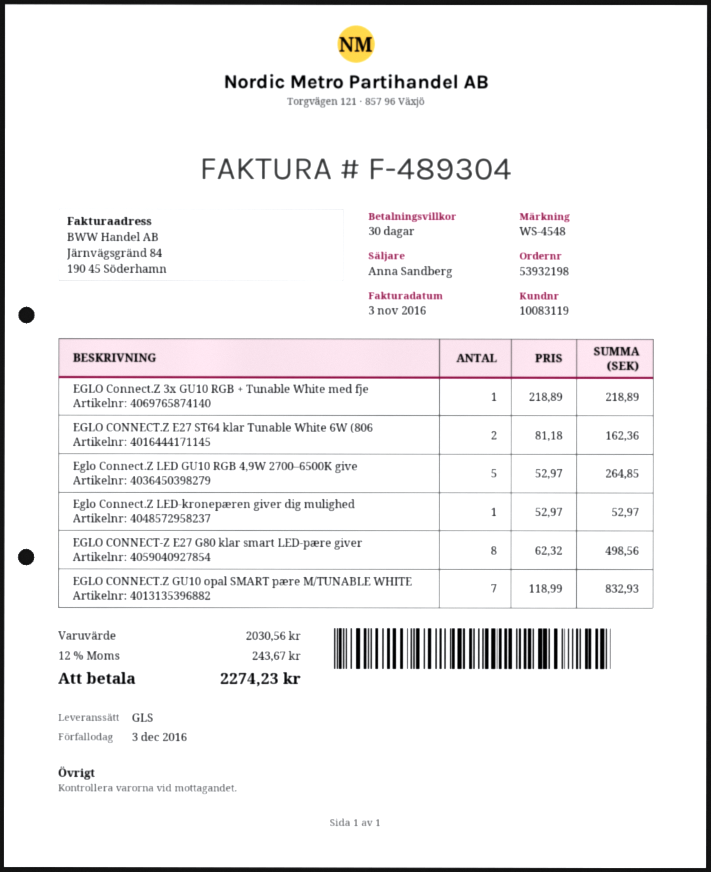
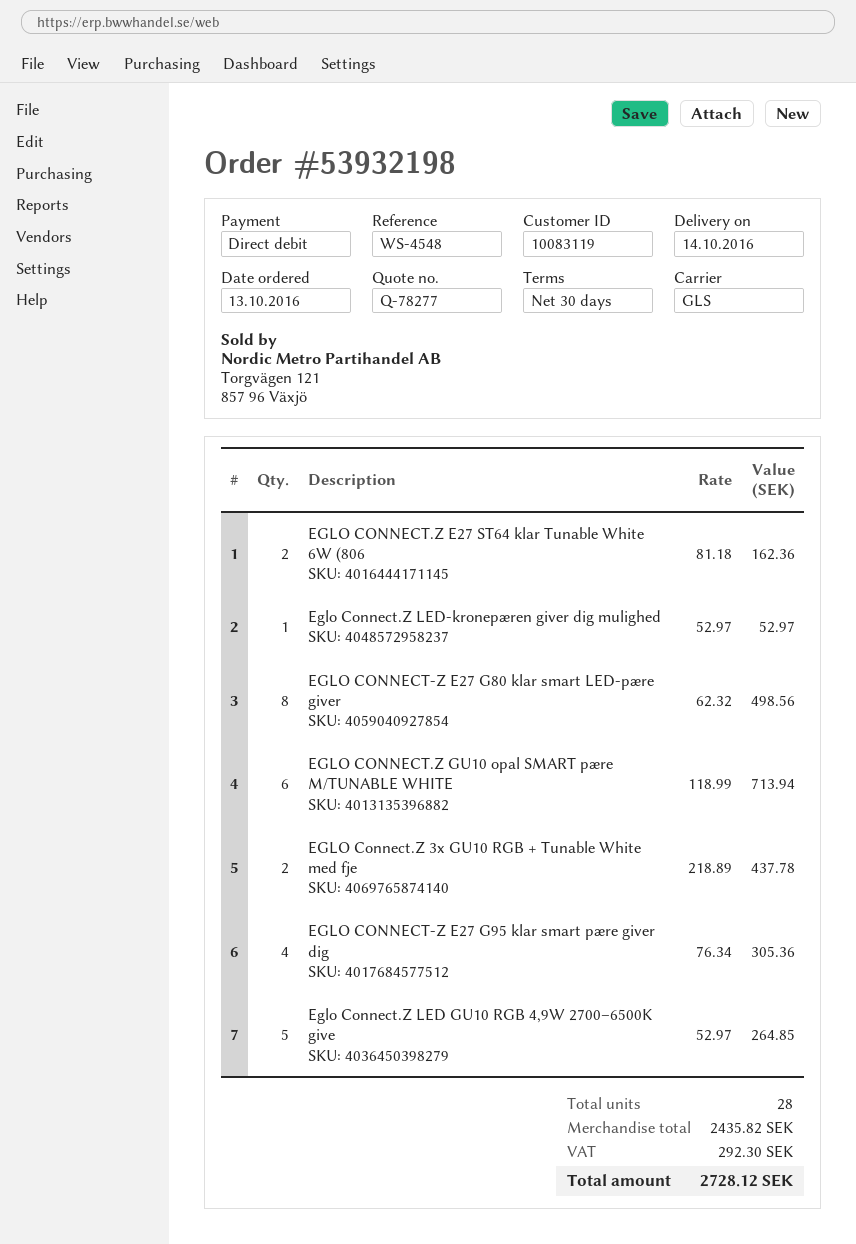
EGLO Connect.Z 3x GU10 RGB + Tunable White med fje: 1 x 218.89 = 218.89 -> 2 x 218.89 = 437.78
EGLO CONNECT.Z GU10 opal SMART pære M/TUNABLE WHITE: 7 x 118.99 = 832.93 -> 6 x 118.99 = 713.94
EGLO CONNECT-Z E27 G95 klar smart pære giver dig: none -> 4 x 76.34 = 305.36
subtotal: 2030.56 -> 2435.82
tax: 243.67 -> 292.30
total: 2274.23 -> 2728.12

